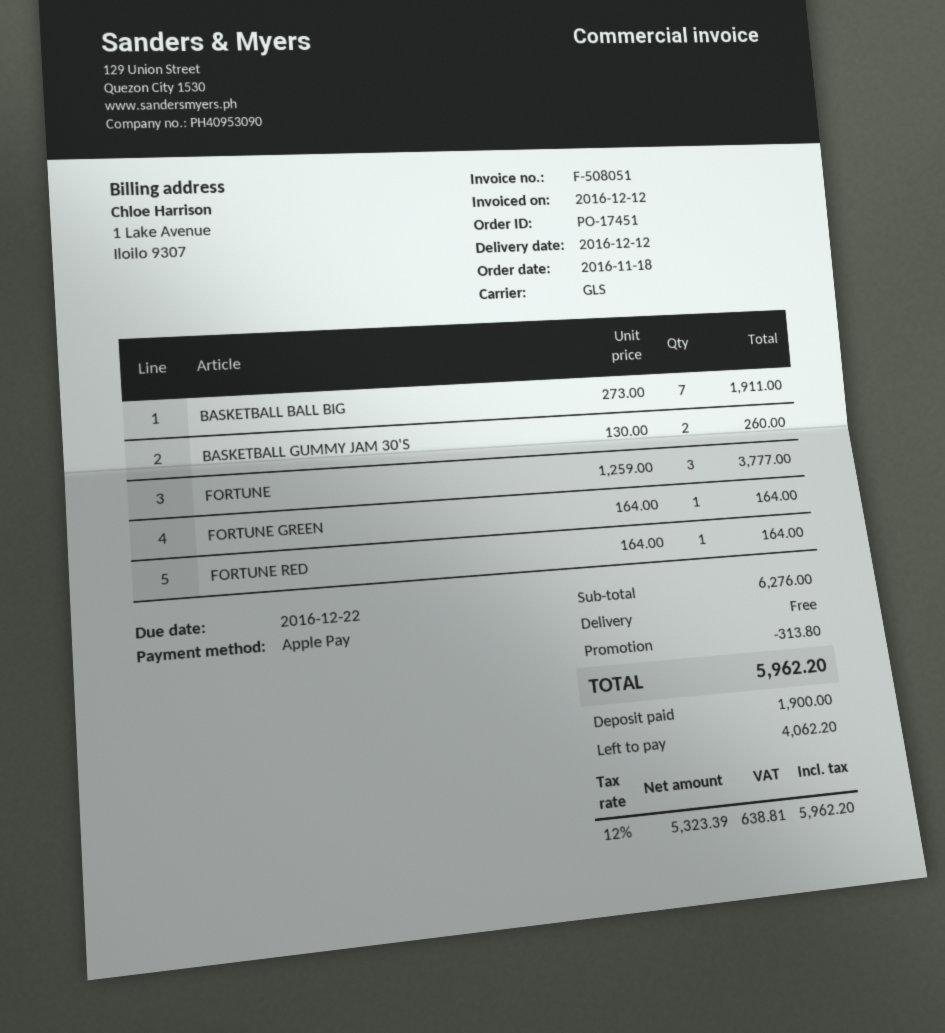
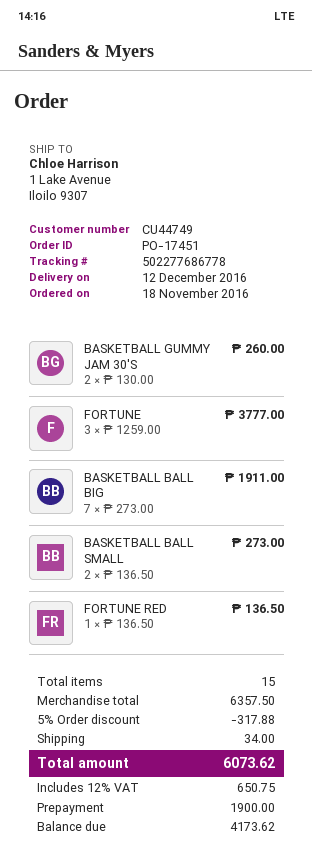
FORTUNE GREEN: 1 x 164.00 = 164.00 -> none
FORTUNE RED: 1 x 164.00 = 164.00 -> 1 x 136.50 = 136.50
BASKETBALL BALL SMALL: none -> 2 x 136.50 = 273.00
subtotal: 6276.00 -> 6357.50
discount: 313.80 -> 317.88
shipping: 0.00 -> 34.00
tax: 12% = 638.81 -> 12% = 650.75
total: 5962.20 -> 6073.62
balance: 4062.20 -> 4173.62

